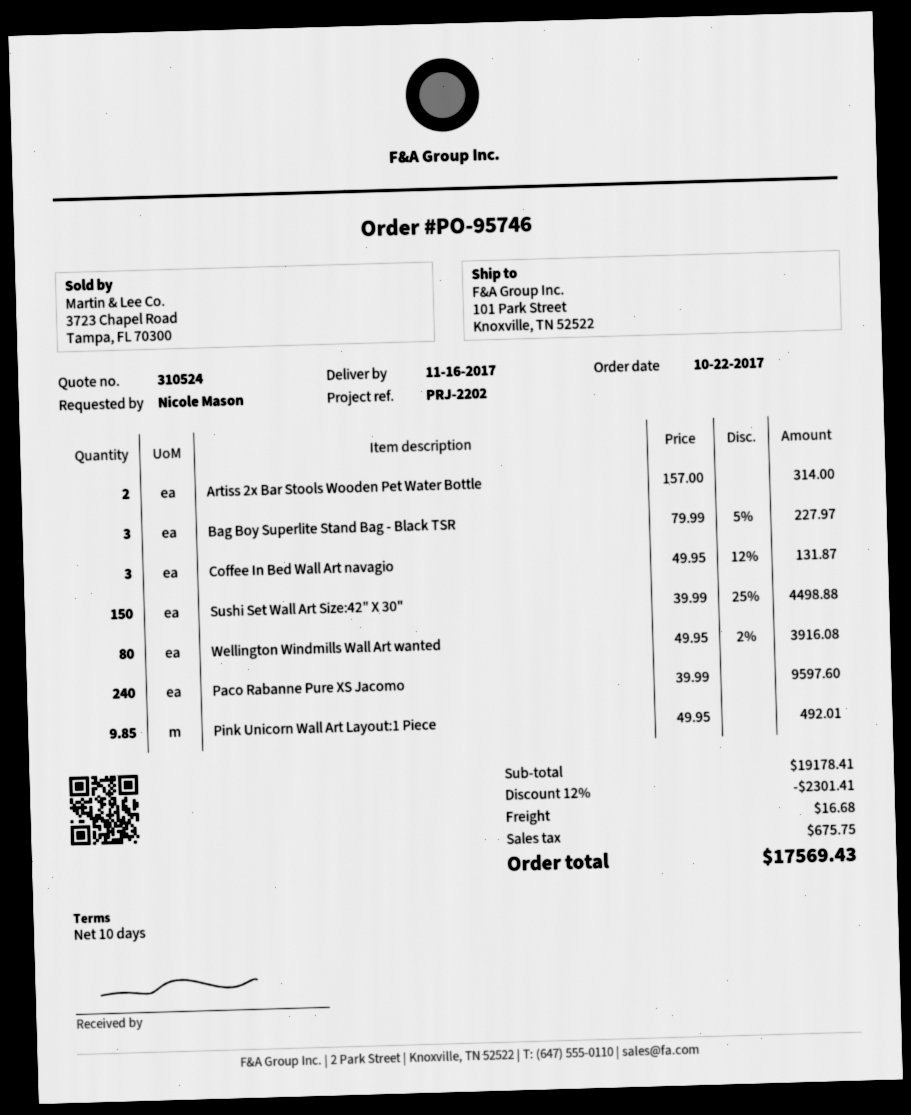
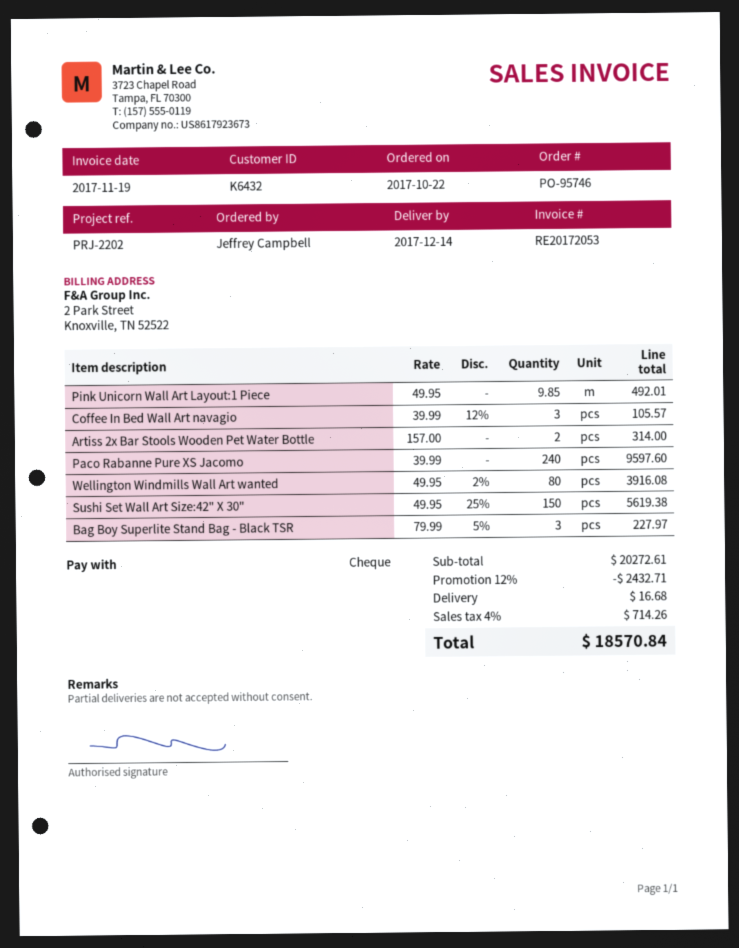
delivery date: 2017-11-16 -> 2017-12-14
ordered by: Nicole Mason -> Jeffrey Campbell
Coffee In Bed Wall Art navagio: 3 x 49.95 - 12% = 131.87 -> 3 x 39.99 - 12% = 105.57
Sushi Set Wall Art Size:42" X 30": 150 x 39.99 - 25% = 4498.88 -> 150 x 49.95 - 25% = 5619.38
subtotal: 19178.41 -> 20272.61
discount: 12% = 2301.41 -> 12% = 2432.71
tax: 675.75 -> 714.26
total: 17569.43 -> 18570.84

